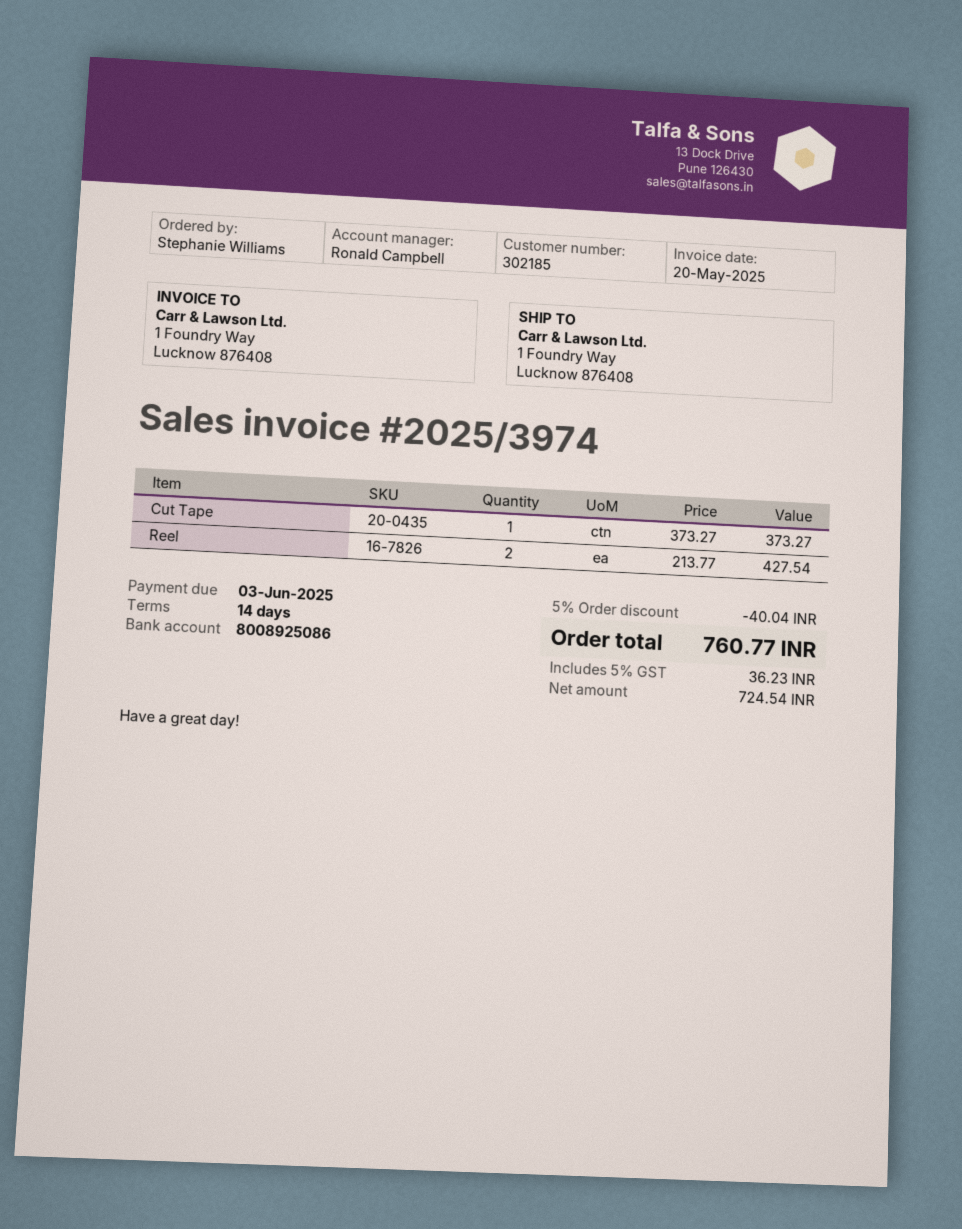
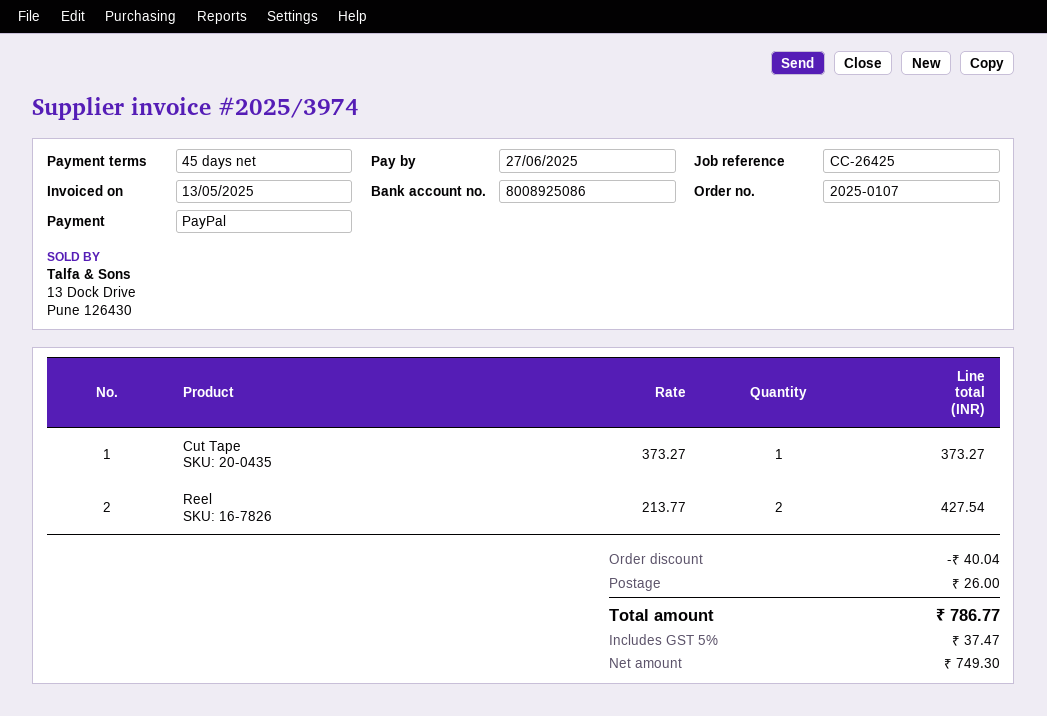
invoice date: 2025-05-20 -> 2025-05-13
payment terms: 14 days -> 45 days
due date: 2025-06-03 -> 2025-06-27
shipping: none -> 26.00
net: 724.54 -> 749.30
tax: 5% = 36.23 -> 5% = 37.47
total: 760.77 -> 786.77

